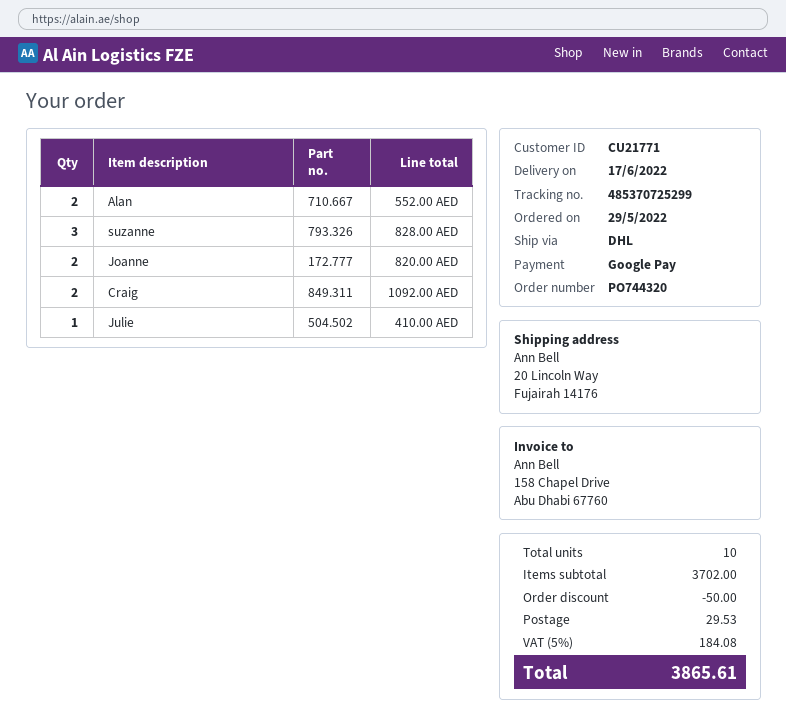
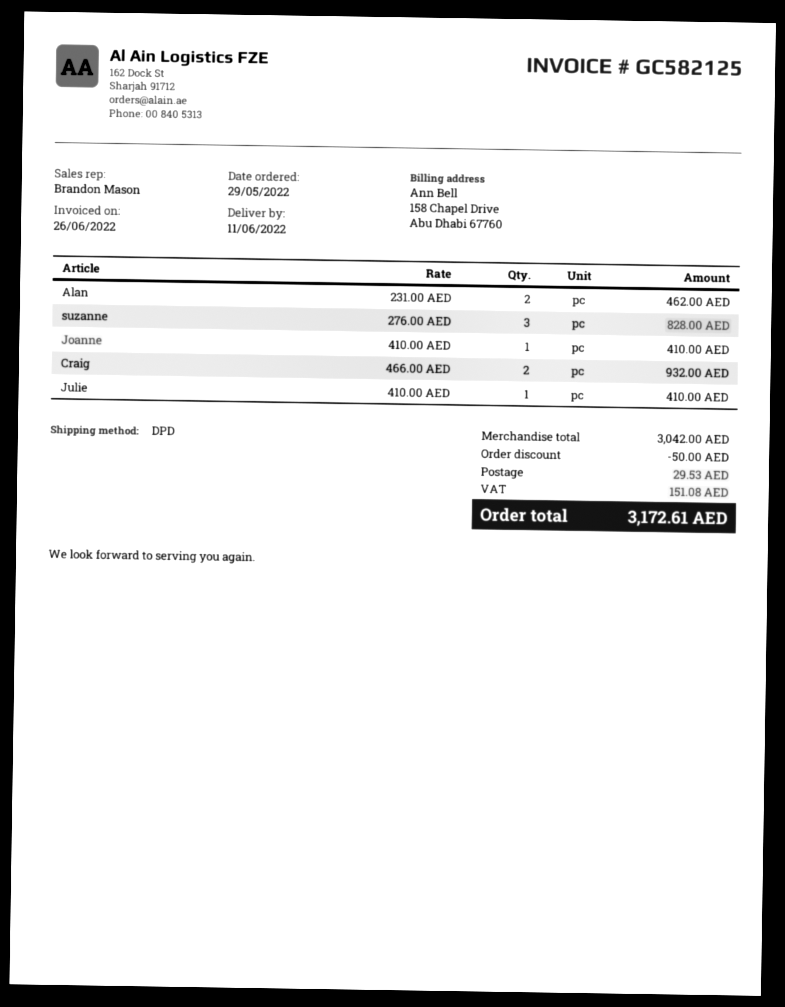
delivery date: 2022-06-17 -> 2022-06-11
shipping method: DHL -> DPD
Alan: 2 for 552.00 -> 2 for 462.00
Joanne: 2 for 820.00 -> 1 for 410.00
Craig: 2 for 1092.00 -> 2 for 932.00
subtotal: 3702.00 -> 3042.00
tax: 184.08 -> 151.08
total: 3865.61 -> 3172.61

